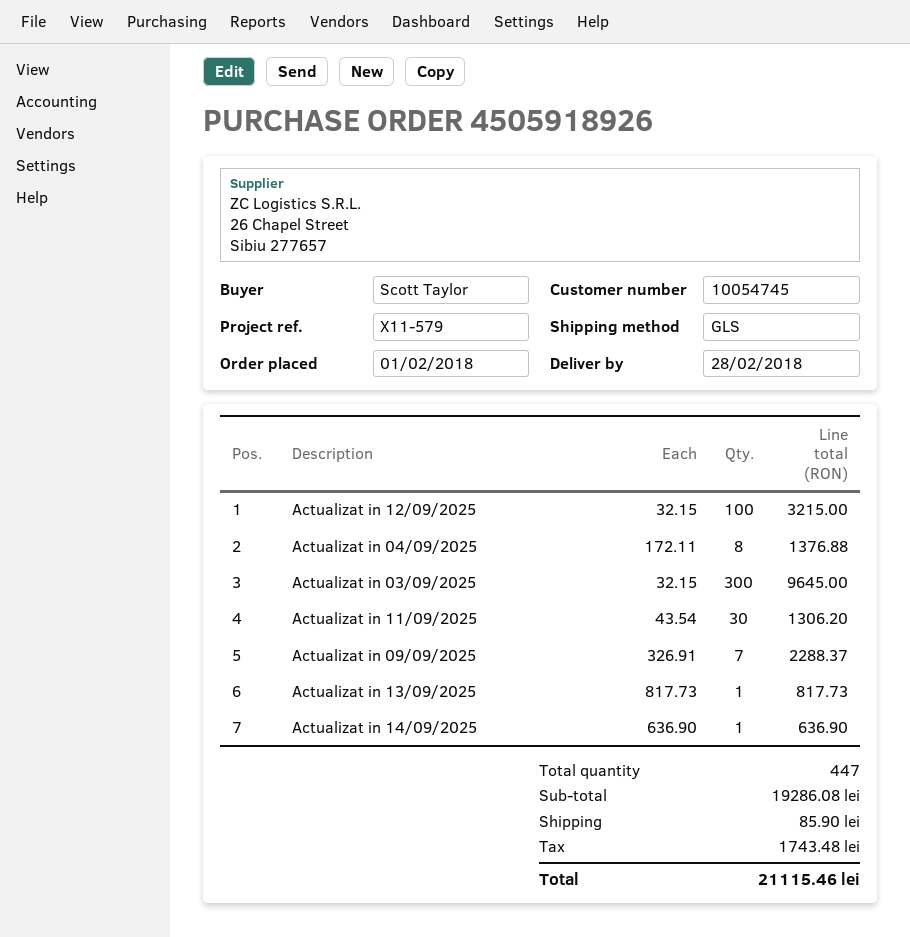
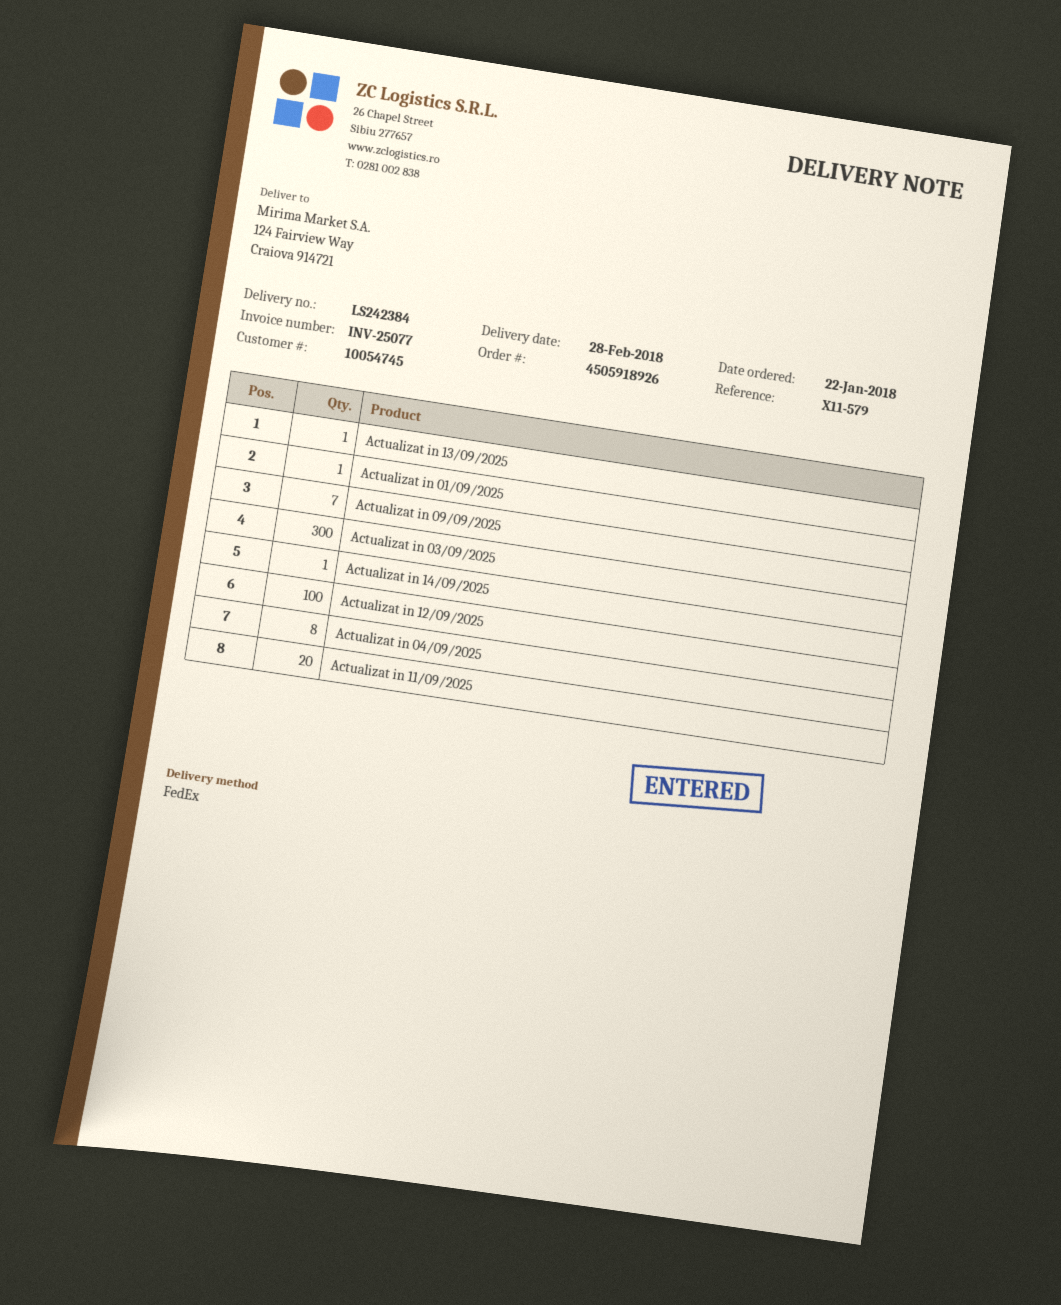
order date: 2018-02-01 -> 2018-01-22
shipping method: GLS -> FedEx
Actualizat in 11/09/2025: 30 -> 20
Actualizat in 01/09/2025: none -> 1

